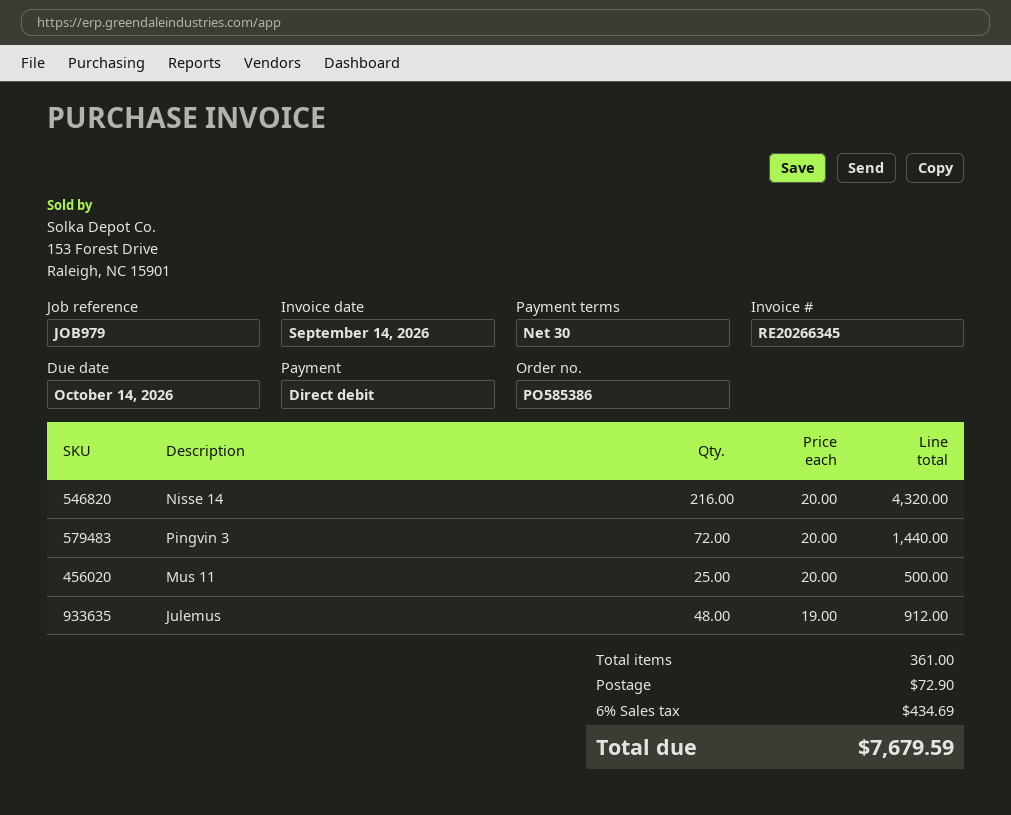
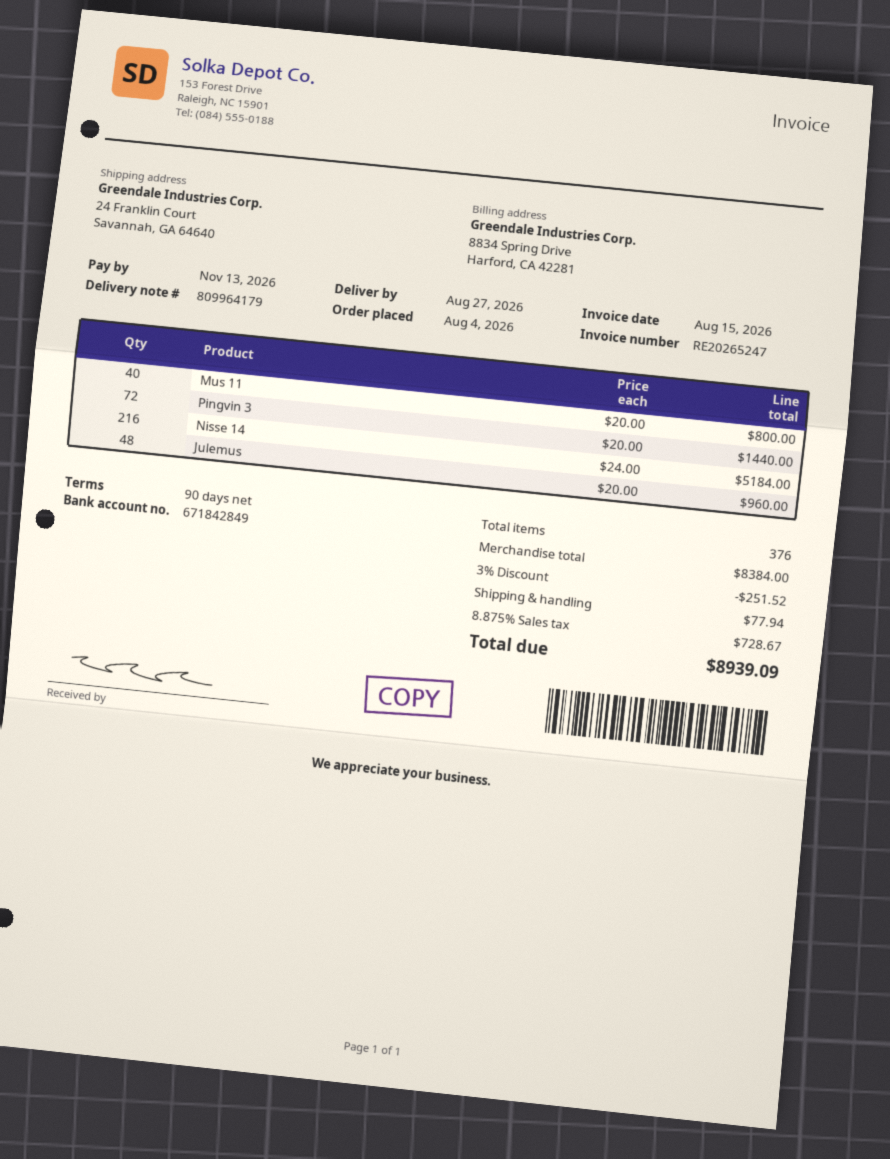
invoice number: RE20266345 -> RE20265247
invoice date: 2026-09-14 -> 2026-08-15
payment terms: 30 days -> 90 days
due date: 2026-10-14 -> 2026-11-13
Nisse 14: 216 x 20.00 = 4320.00 -> 216 x 24.00 = 5184.00
Mus 11: 25 x 20.00 = 500.00 -> 40 x 20.00 = 800.00
Julemus: 48 x 19.00 = 912.00 -> 48 x 20.00 = 960.00
total quantity: 361 -> 376
discount: none -> 3% = 251.52
shipping: 72.90 -> 77.94
tax: 6% = 434.69 -> 8.875% = 728.67
total: 7679.59 -> 8939.09

